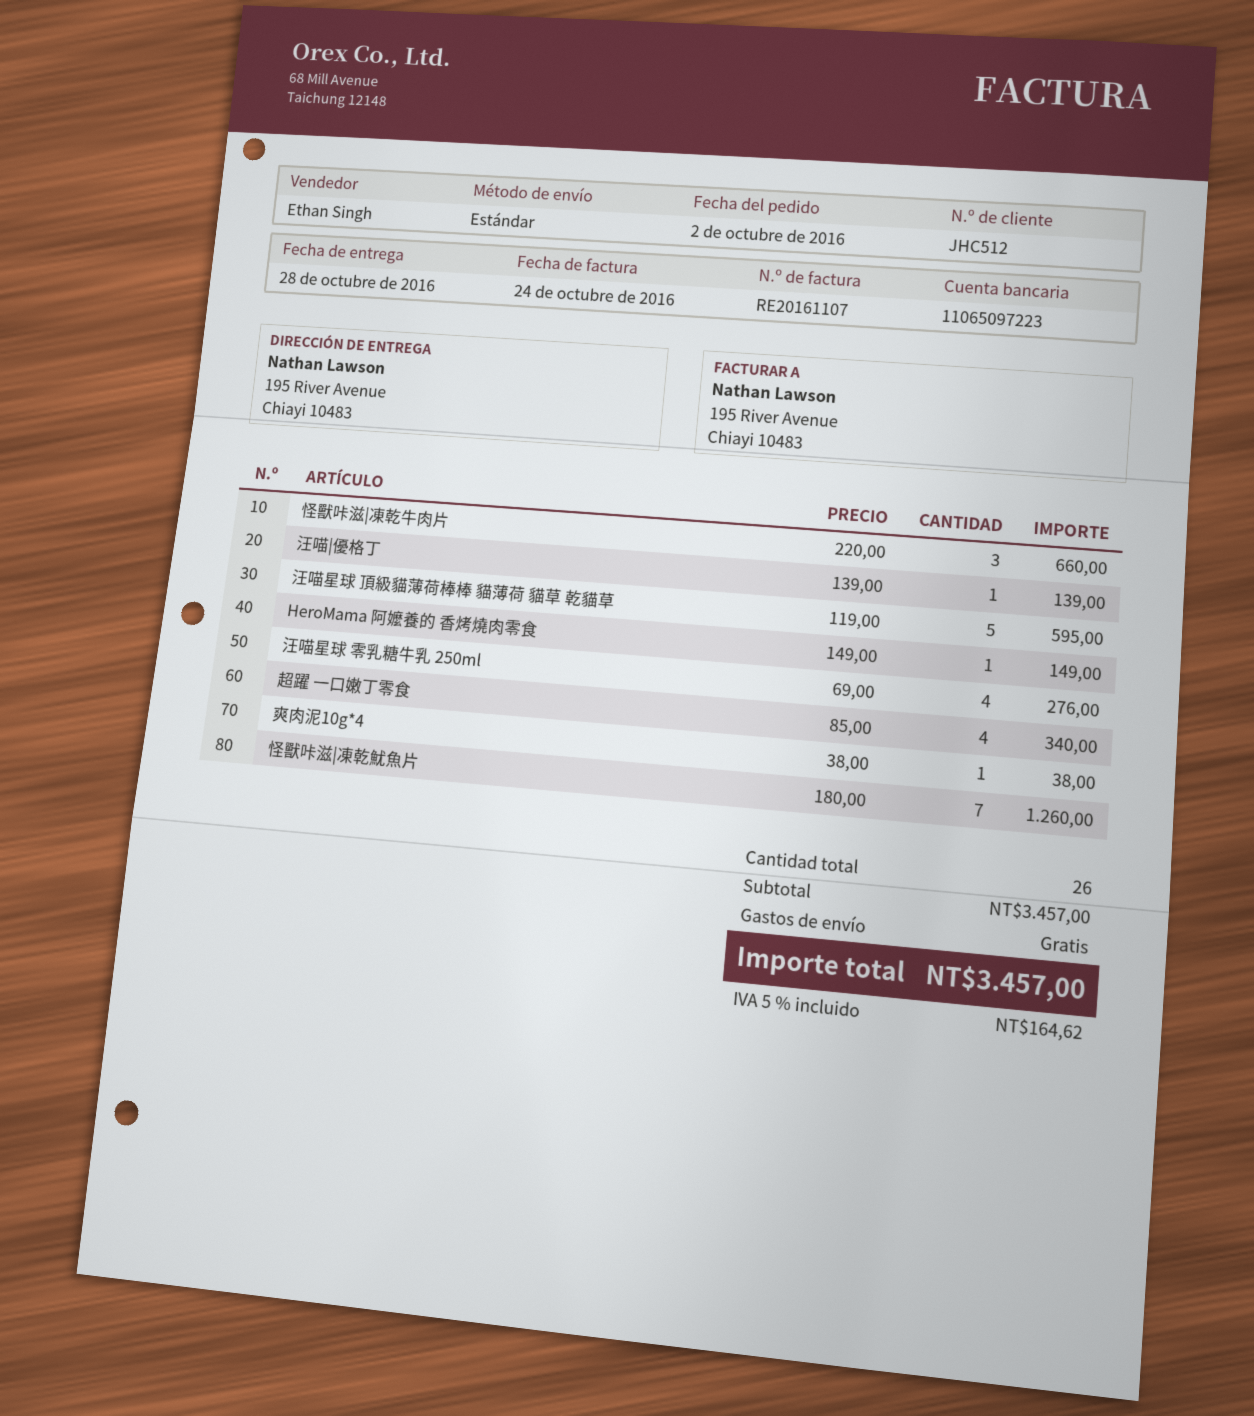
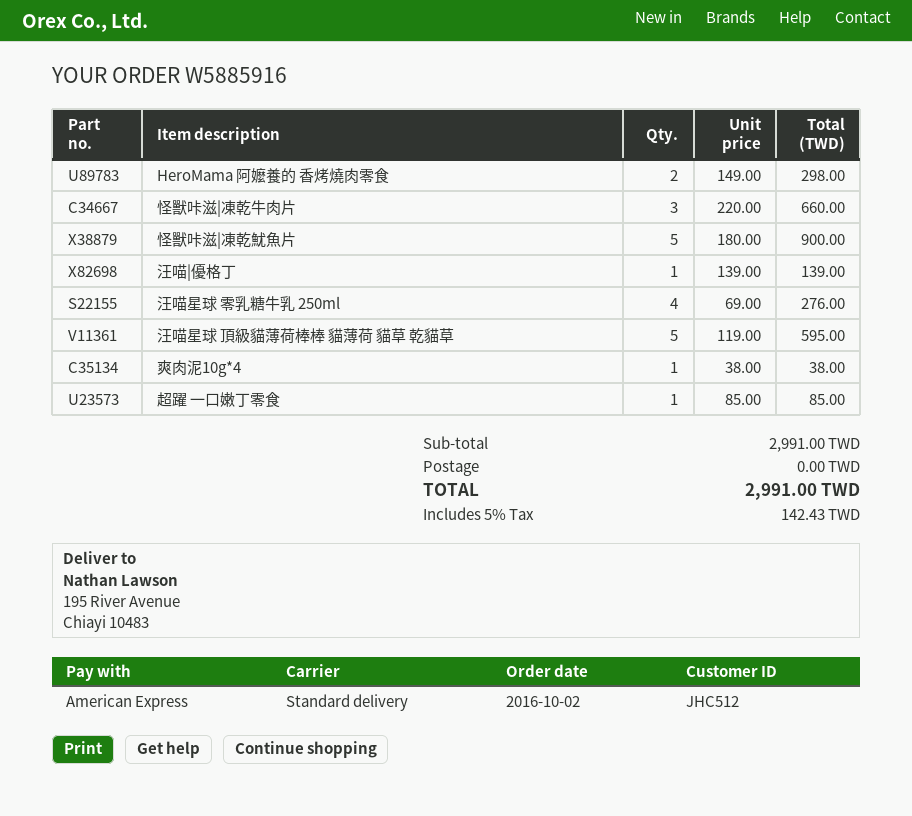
HeroMama 阿嬤養的 香烤燒肉零食: 1 x 149.00 = 149.00 -> 2 x 149.00 = 298.00
超躍 一口嫩丁零食: 4 x 85.00 = 340.00 -> 1 x 85.00 = 85.00
怪獸咔滋|凍乾魷魚片: 7 x 180.00 = 1260.00 -> 5 x 180.00 = 900.00
subtotal: 3457.00 -> 2991.00
tax: 5% = 164.62 -> 5% = 142.43
total: 3457.00 -> 2991.00

